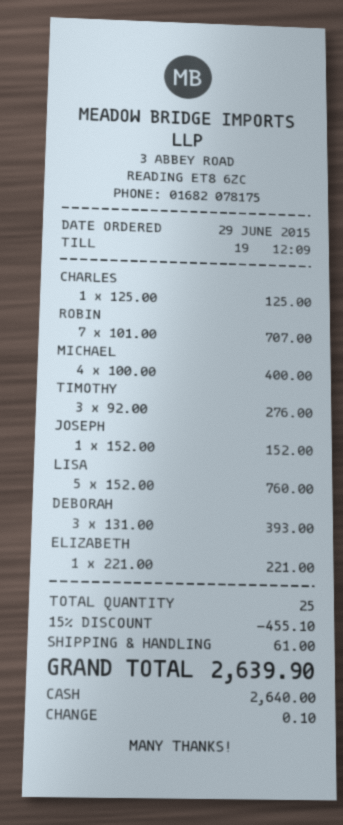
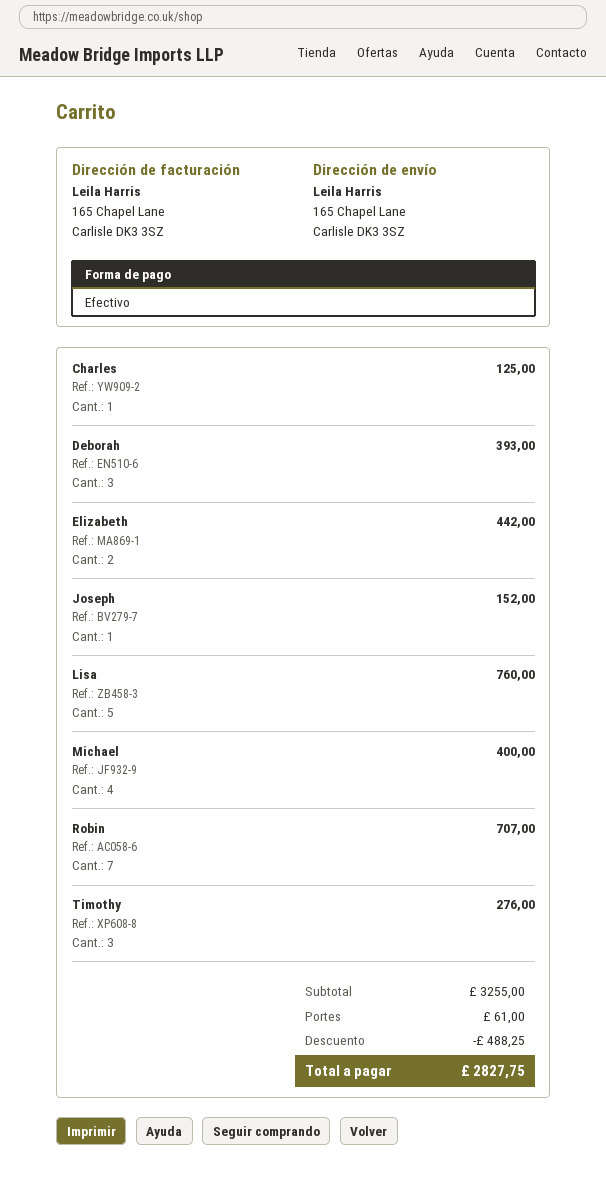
ELIZABETH: 1 for 221.00 -> 2 for 442.00
discount: 455.10 -> 488.25
total: 2639.90 -> 2827.75

